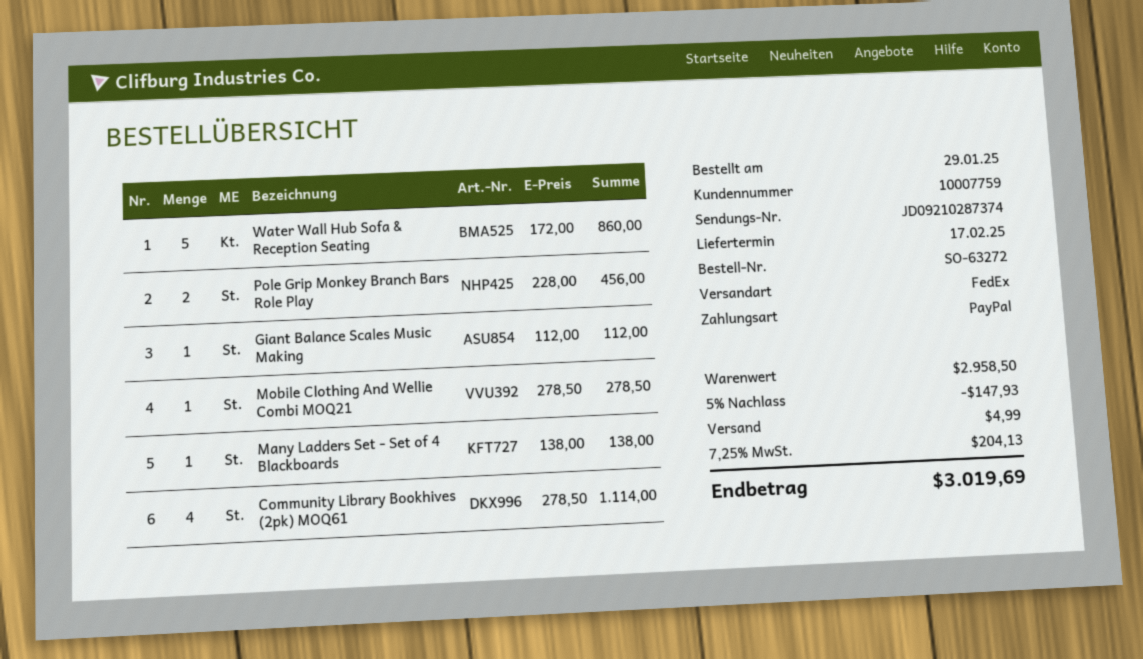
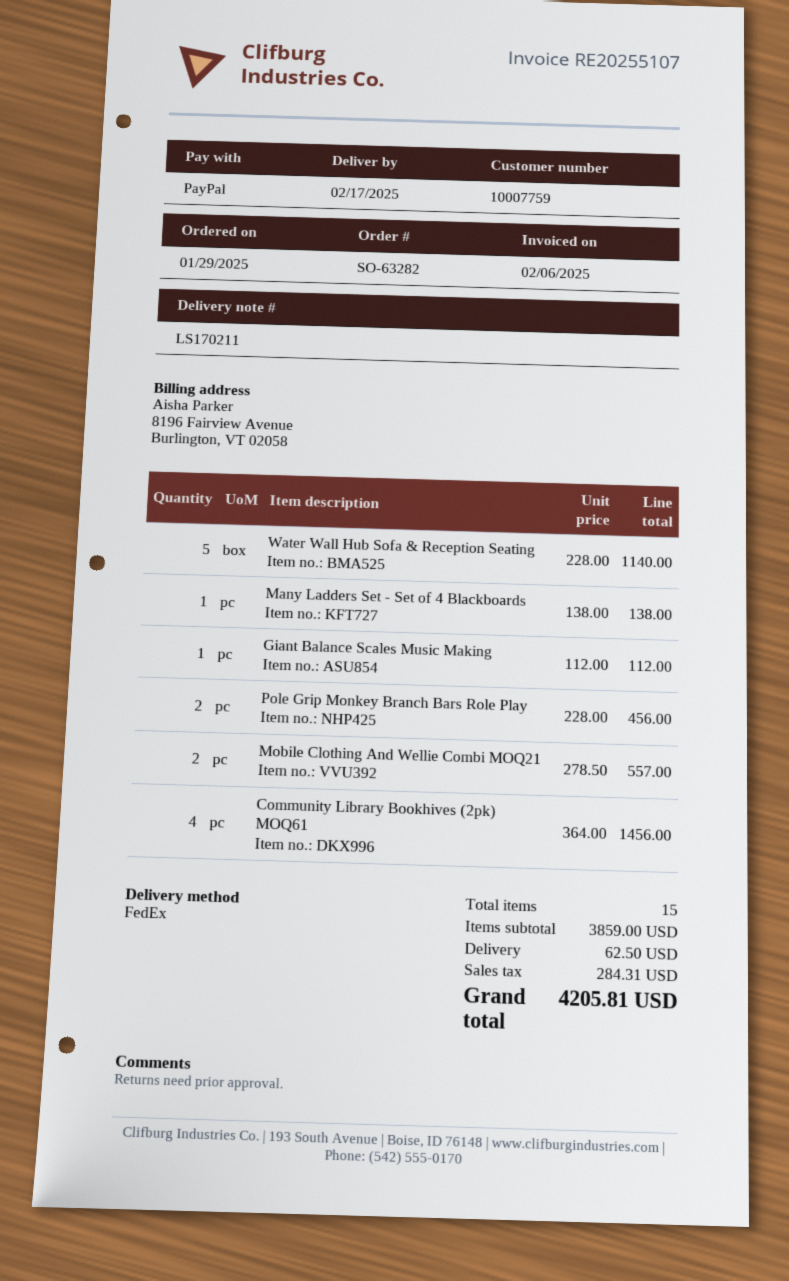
order number: SO-63272 -> SO-63282
Water Wall Hub Sofa & Reception Seating: 5 x 172.00 = 860.00 -> 5 x 228.00 = 1140.00
Mobile Clothing And Wellie Combi MOQ21: 1 x 278.50 = 278.50 -> 2 x 278.50 = 557.00
Community Library Bookhives (2pk) MOQ61: 4 x 278.50 = 1114.00 -> 4 x 364.00 = 1456.00
subtotal: 2958.50 -> 3859.00
discount: 5% = 147.93 -> none
shipping: 4.99 -> 62.50
tax: 204.13 -> 284.31
total: 3019.69 -> 4205.81

